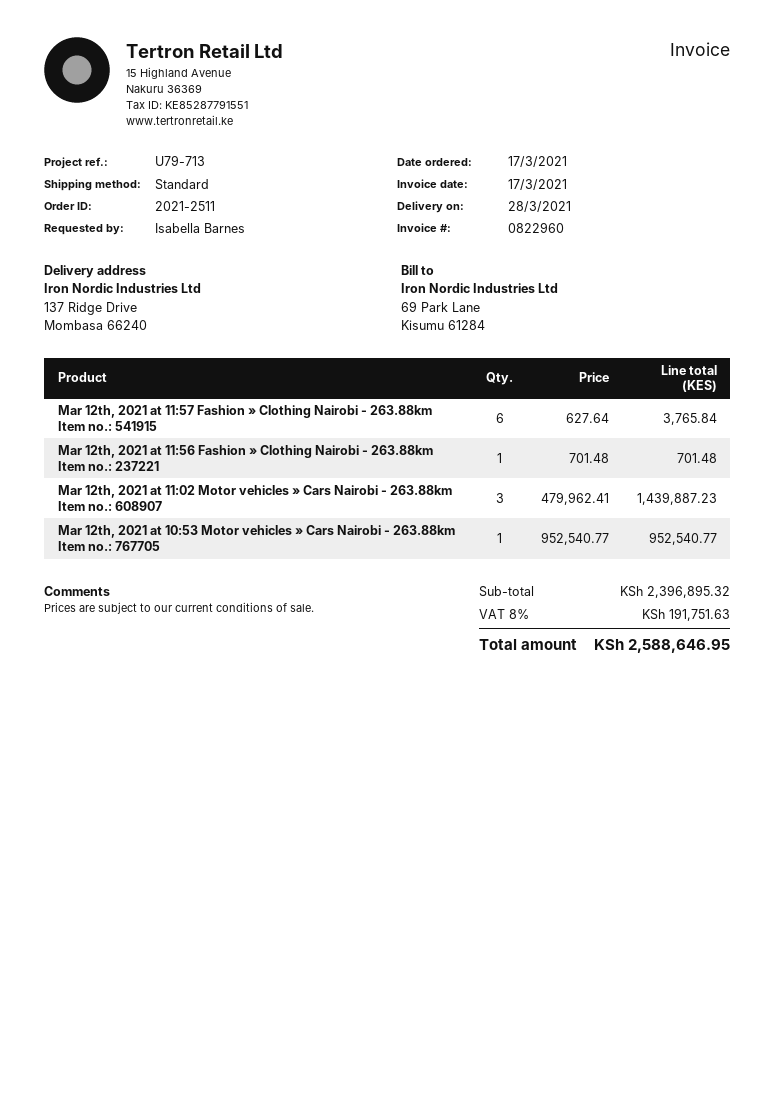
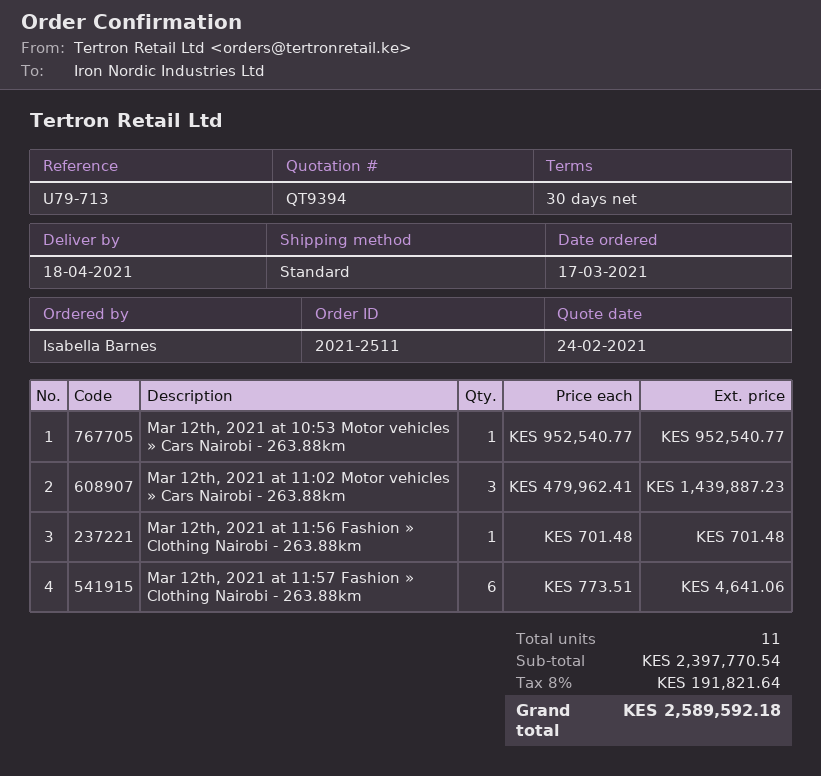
delivery date: 2021-03-28 -> 2021-04-18
Mar 12th, 2021 at 11:57 Fashion » Clothing Nairobi - 263.88km: 6 x 627.64 = 3765.84 -> 6 x 773.51 = 4641.06
subtotal: 2396895.32 -> 2397770.54
tax: 8% = 191751.63 -> 8% = 191821.64
total: 2588646.95 -> 2589592.18

